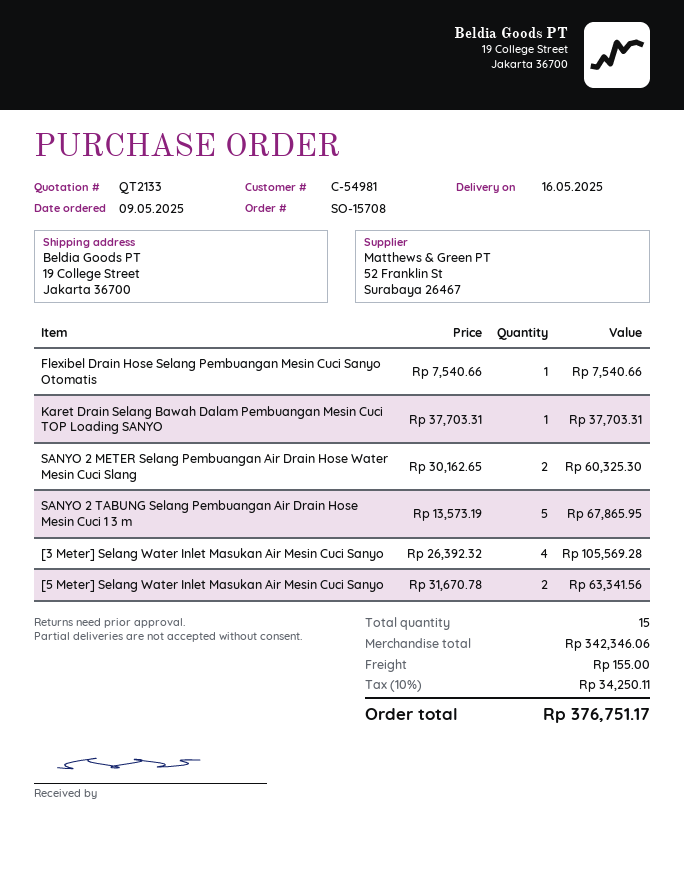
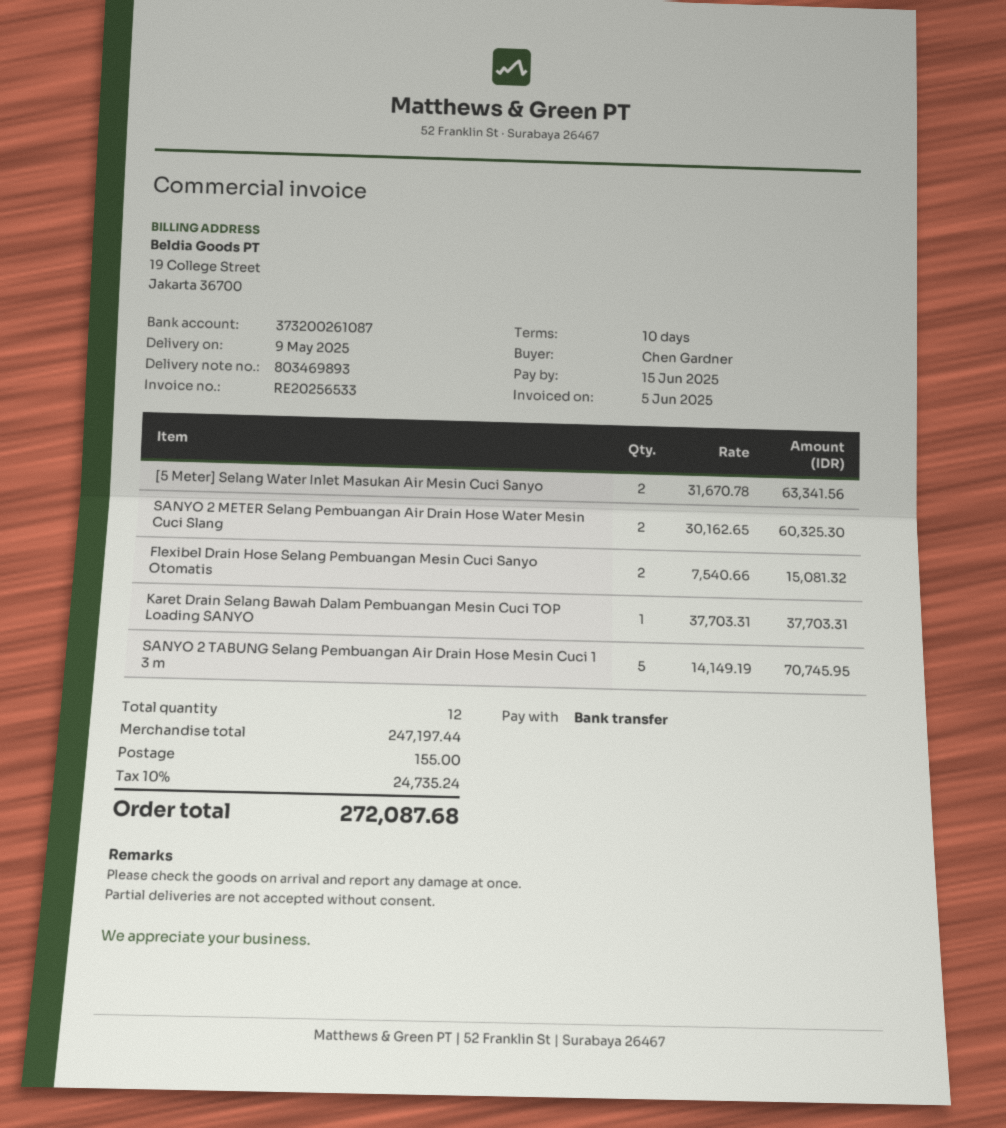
delivery date: 2025-05-16 -> 2025-05-09
Flexibel Drain Hose Selang Pembuangan Mesin Cuci Sanyo Otomatis: 1 x 7540.66 = 7540.66 -> 2 x 7540.66 = 15081.32
SANYO 2 TABUNG Selang Pembuangan Air Drain Hose Mesin Cuci 1 3 m: 5 x 13573.19 = 67865.95 -> 5 x 14149.19 = 70745.95
[3 Meter] Selang Water Inlet Masukan Air Mesin Cuci Sanyo: 4 x 26392.32 = 105569.28 -> none
total quantity: 15 -> 12
subtotal: 342346.06 -> 247197.44
tax: 10% = 34250.11 -> 10% = 24735.24
total: 376751.17 -> 272087.68

